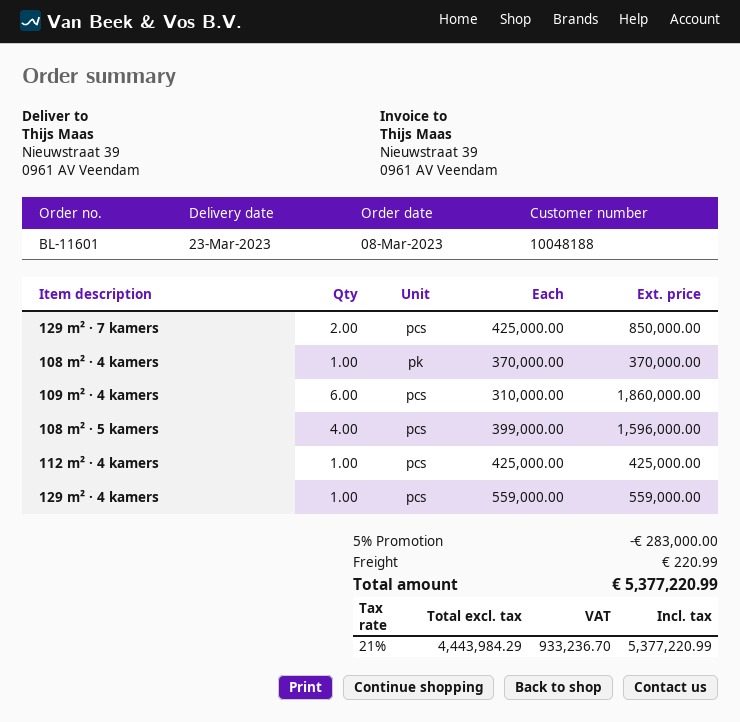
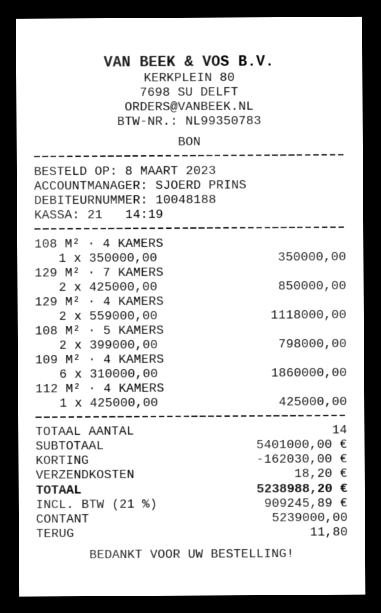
108 m² · 4 kamers: 1 x 370000.00 = 370000.00 -> 1 x 350000.00 = 350000.00
108 m² · 5 kamers: 4 x 399000.00 = 1596000.00 -> 2 x 399000.00 = 798000.00
129 m² · 4 kamers: 1 x 559000.00 = 559000.00 -> 2 x 559000.00 = 1118000.00
discount: 283000.00 -> 162030.00
shipping: 220.99 -> 18.20
tax: 21% = 933236.70 -> 21% = 909245.89
total: 5377220.99 -> 5238988.20

